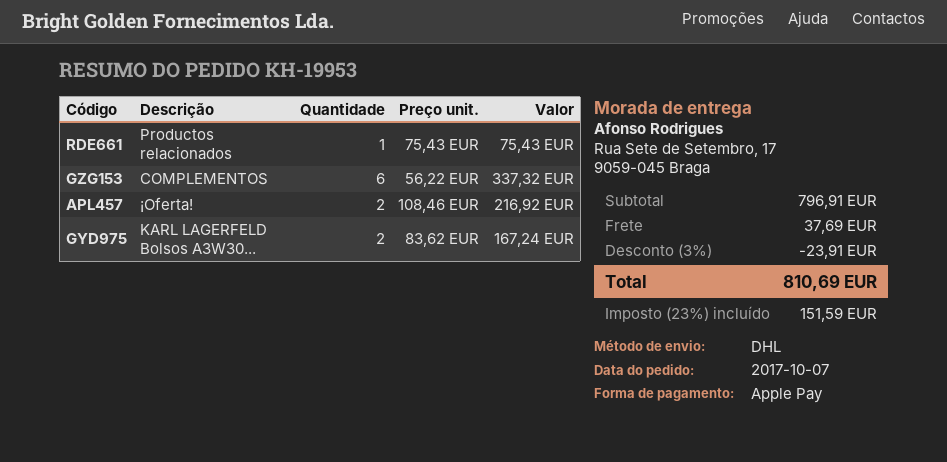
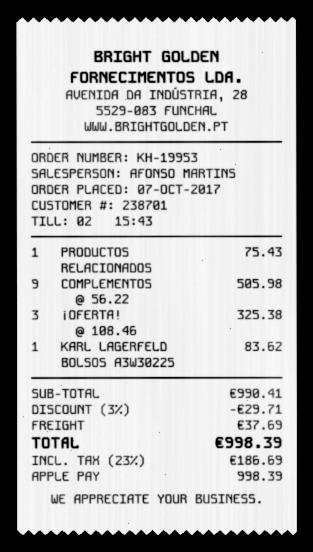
COMPLEMENTOS: 6 x 56.22 = 337.32 -> 9 x 56.22 = 505.98
¡Oferta!: 2 x 108.46 = 216.92 -> 3 x 108.46 = 325.38
KARL LAGERFELD Bolsos A3W30...: 2 x 83.62 = 167.24 -> 1 x 83.62 = 83.62
subtotal: 796.91 -> 990.41
discount: 3% = 23.91 -> 3% = 29.71
tax: 23% = 151.59 -> 23% = 186.69
total: 810.69 -> 998.39

